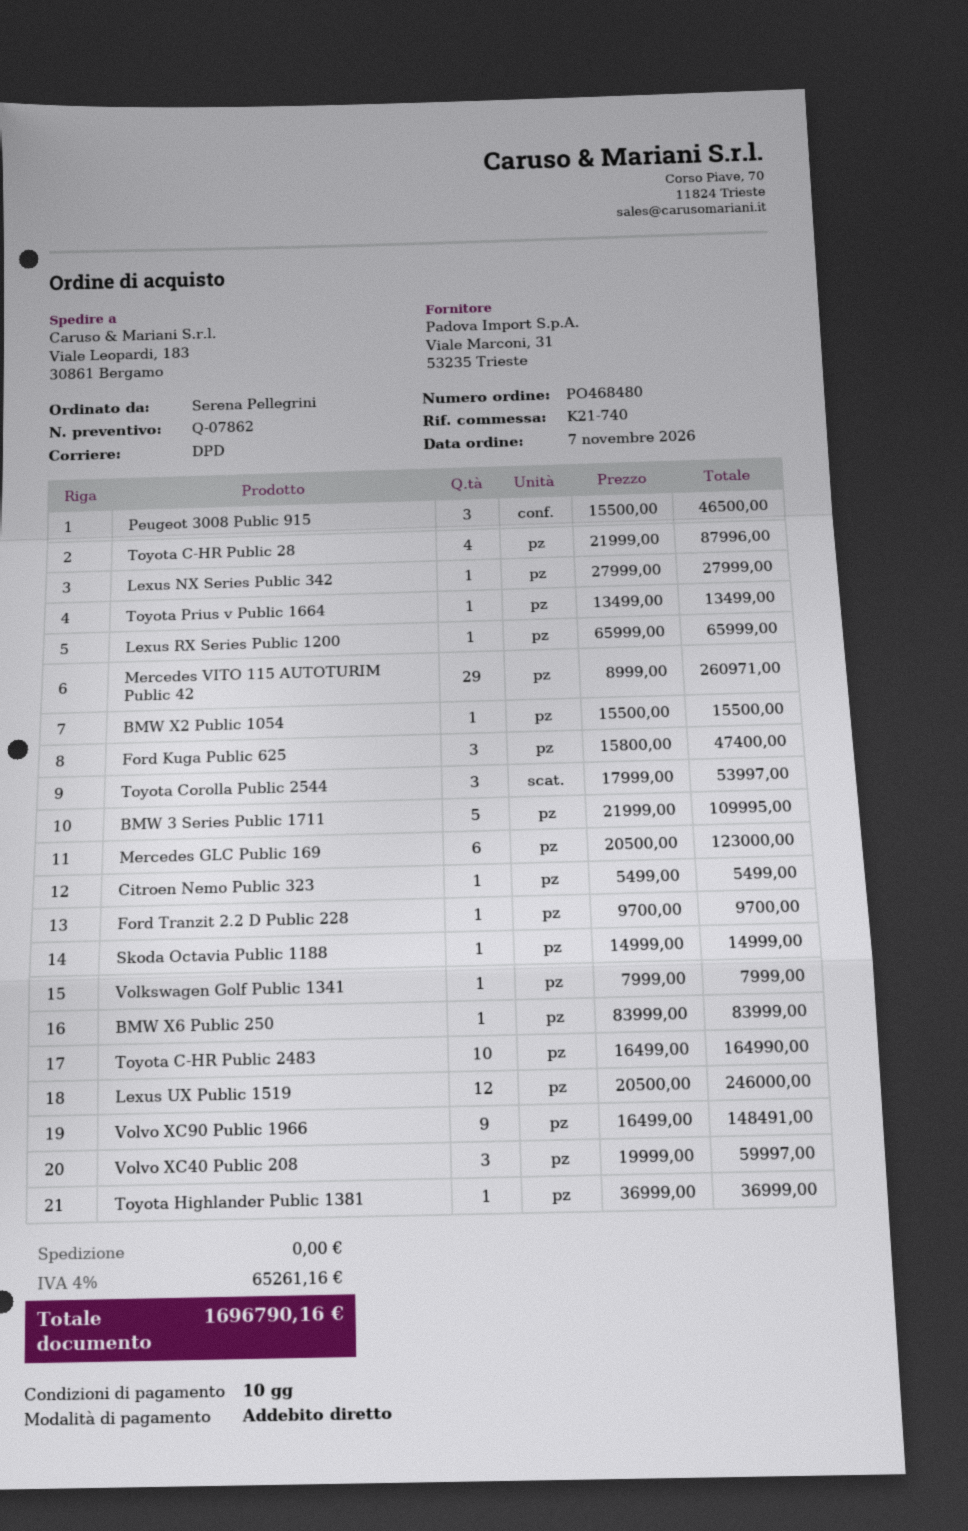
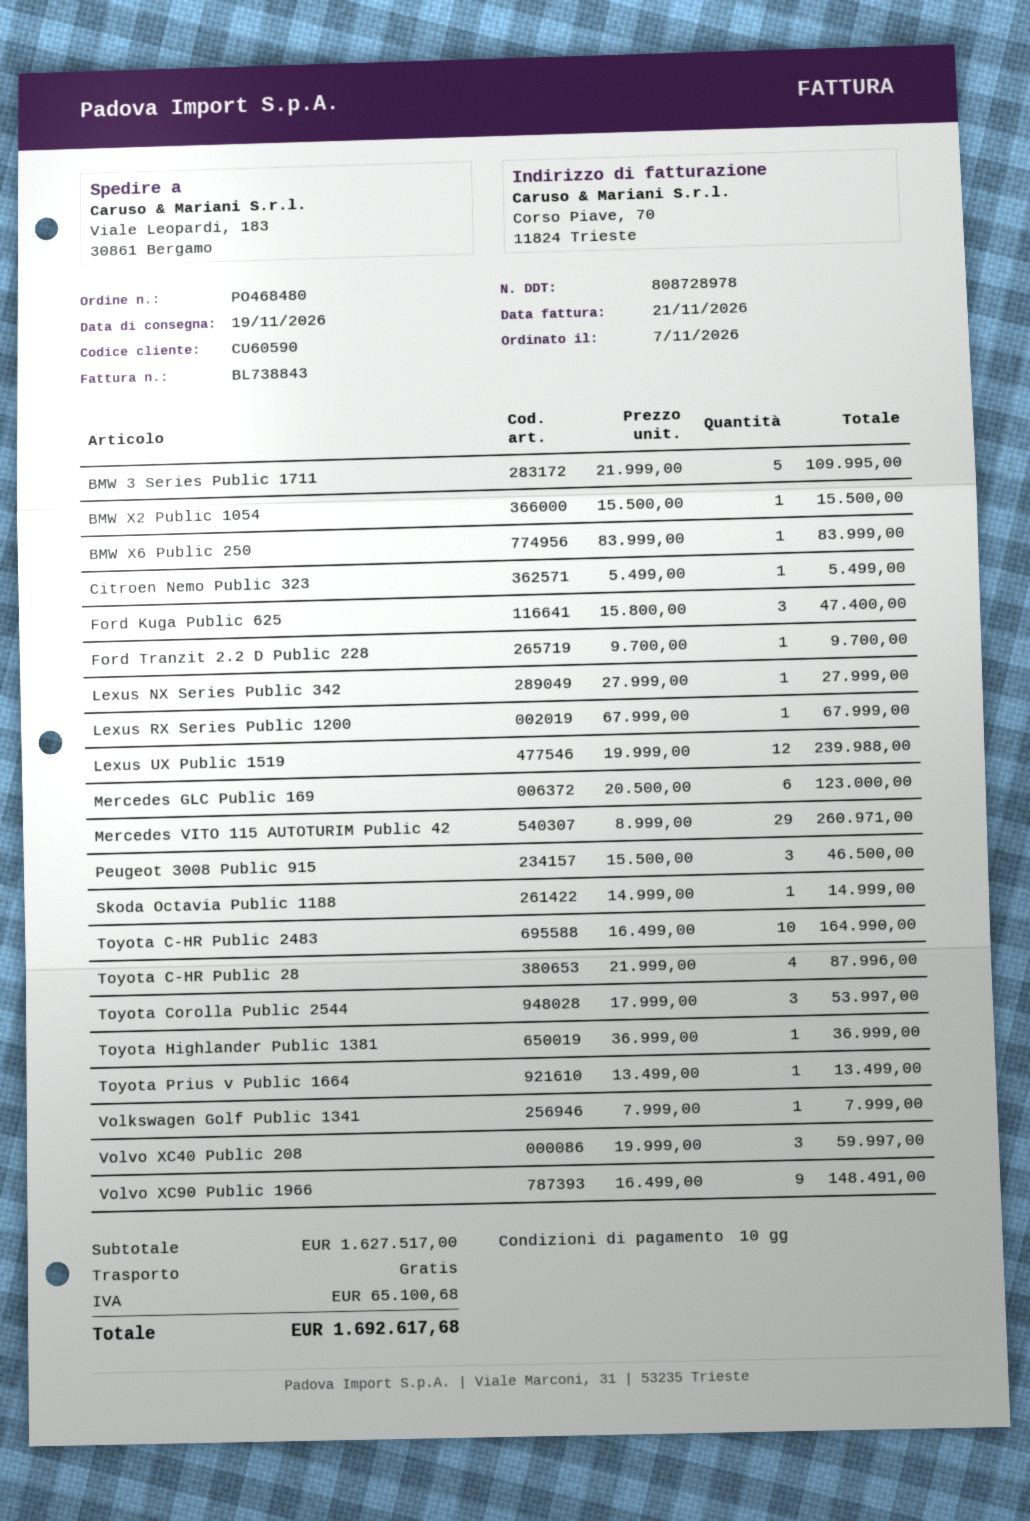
Lexus RX Series Public 1200: 1 x 65999.00 = 65999.00 -> 1 x 67999.00 = 67999.00
Lexus UX Public 1519: 12 x 20500.00 = 246000.00 -> 12 x 19999.00 = 239988.00
tax: 65261.16 -> 65100.68
total: 1696790.16 -> 1692617.68

